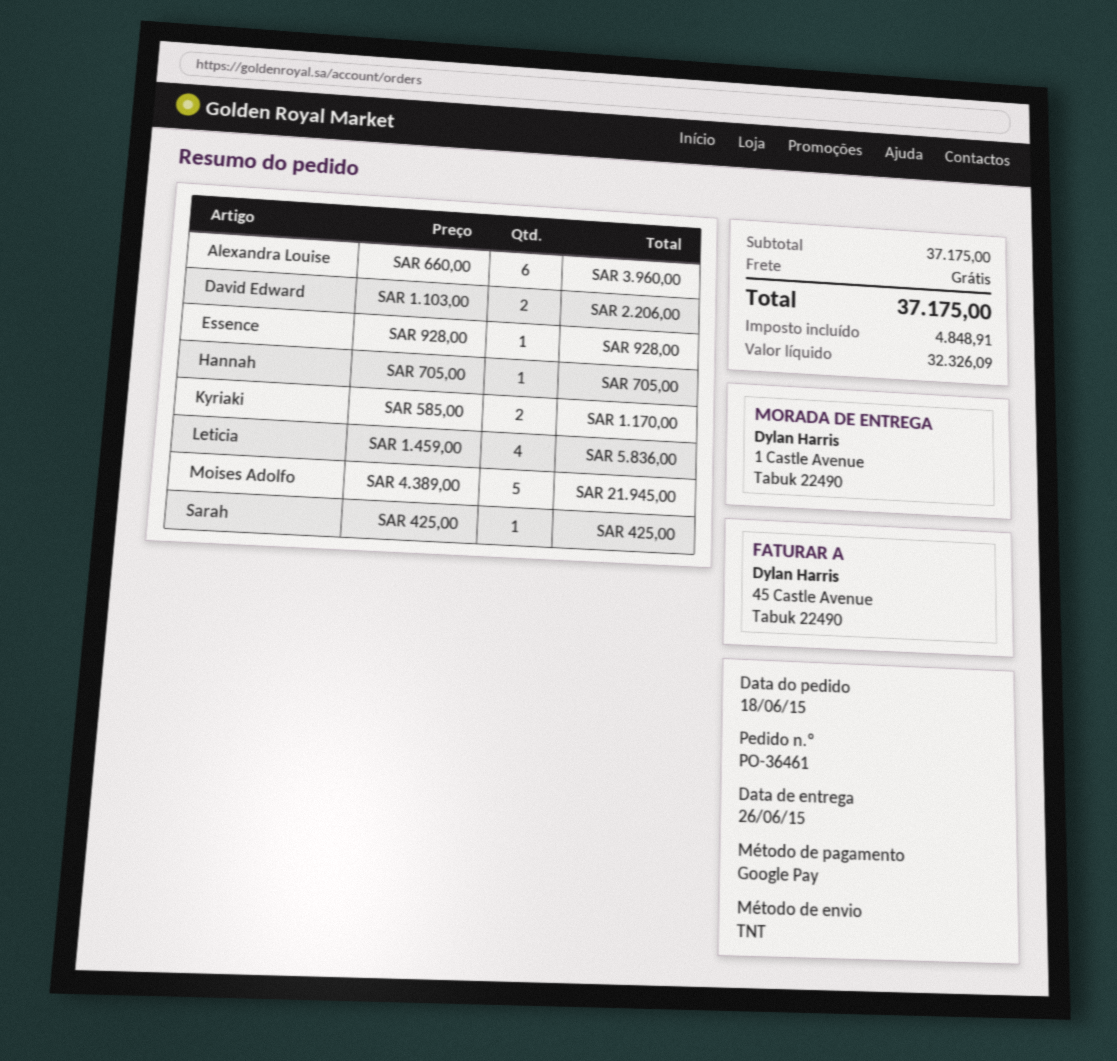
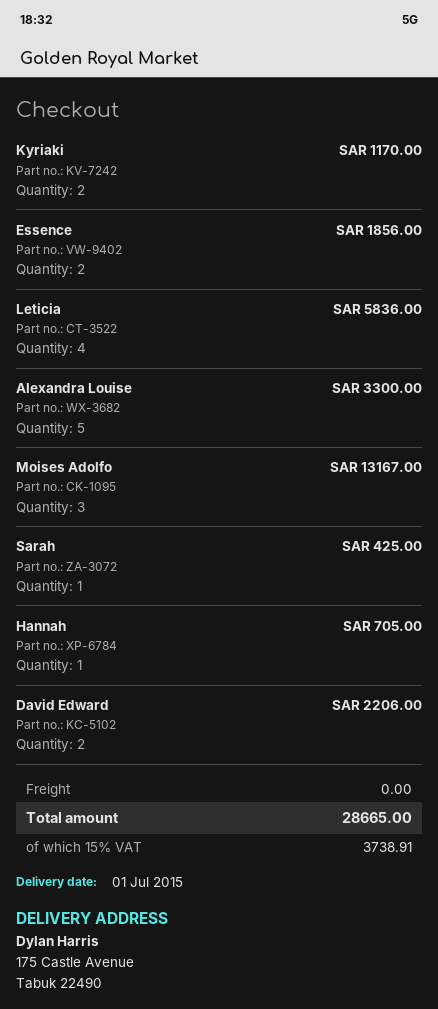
delivery date: 2015-06-26 -> 2015-07-01
ship to: 1 Castle Avenue, Tabuk 22490 -> 175 Castle Avenue, Tabuk 22490
Alexandra Louise: 6 for 3960.00 -> 5 for 3300.00
Essence: 1 for 928.00 -> 2 for 1856.00
Moises Adolfo: 5 for 21945.00 -> 3 for 13167.00
tax: 4848.91 -> 3738.91
total: 37175.00 -> 28665.00

